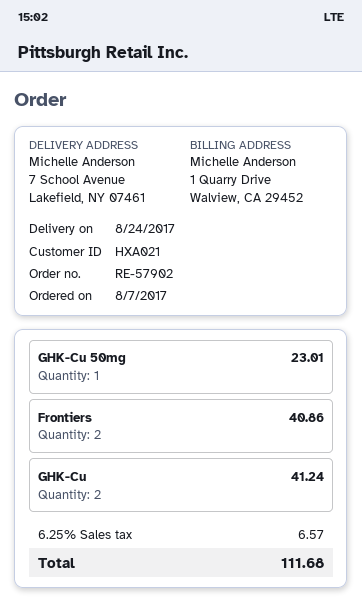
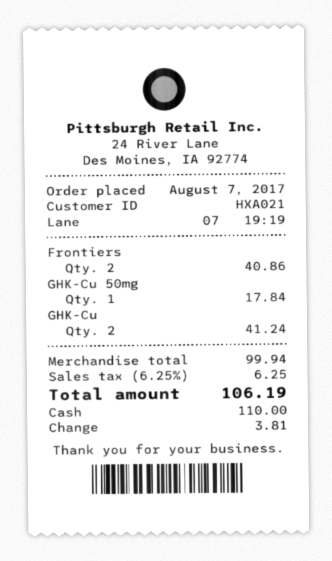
GHK-Cu 50mg: 1 for 23.01 -> 1 for 17.84
tax: 6.25% = 6.57 -> 6.25% = 6.25
total: 111.68 -> 106.19

